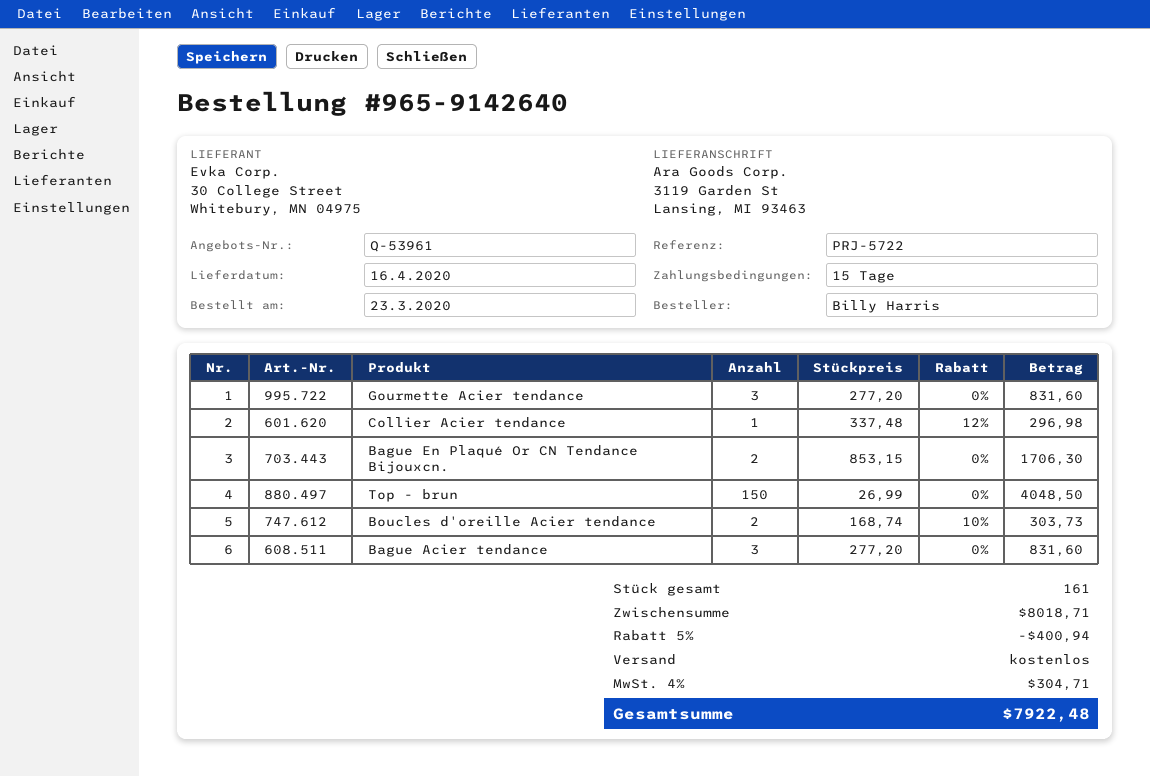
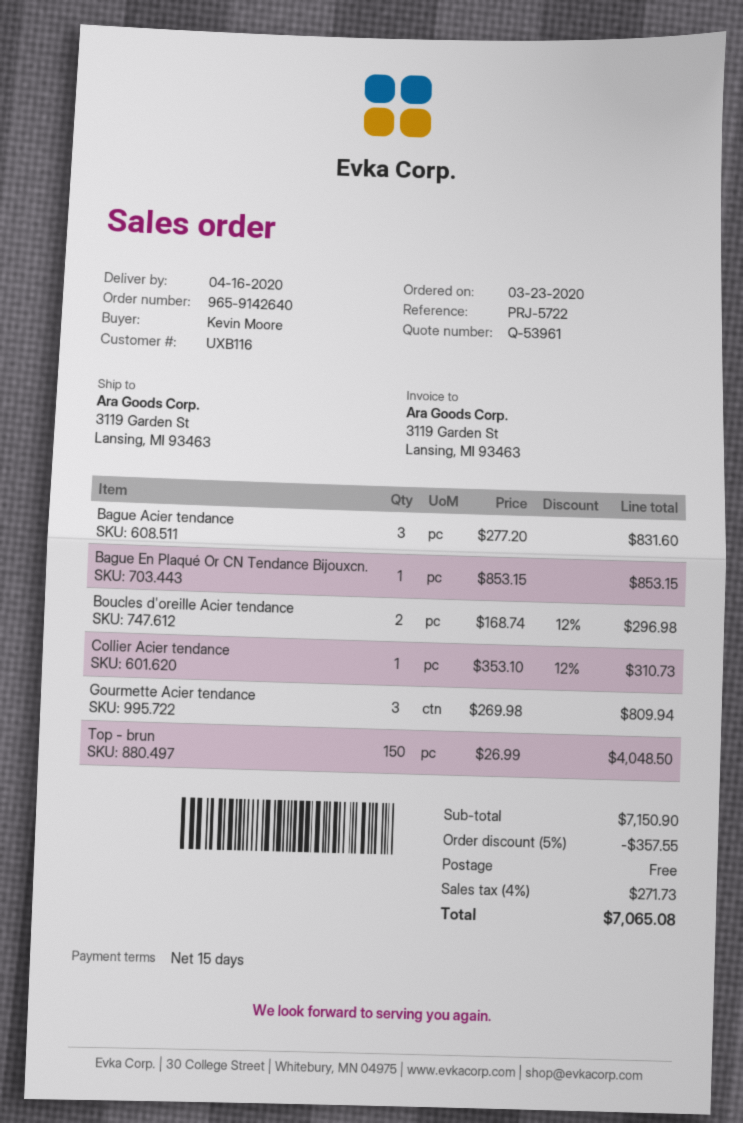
ordered by: Billy Harris -> Kevin Moore
Gourmette Acier tendance: 3 x 277.20 = 831.60 -> 3 x 269.98 = 809.94
Collier Acier tendance: 1 x 337.48 - 12% = 296.98 -> 1 x 353.10 - 12% = 310.73
Bague En Plaqué Or CN Tendance Bijouxcn.: 2 x 853.15 = 1706.30 -> 1 x 853.15 = 853.15
Boucles d'oreille Acier tendance: 2 x 168.74 - 10% = 303.73 -> 2 x 168.74 - 12% = 296.98
subtotal: 8018.71 -> 7150.90
discount: 5% = 400.94 -> 5% = 357.55
tax: 4% = 304.71 -> 4% = 271.73
total: 7922.48 -> 7065.08

